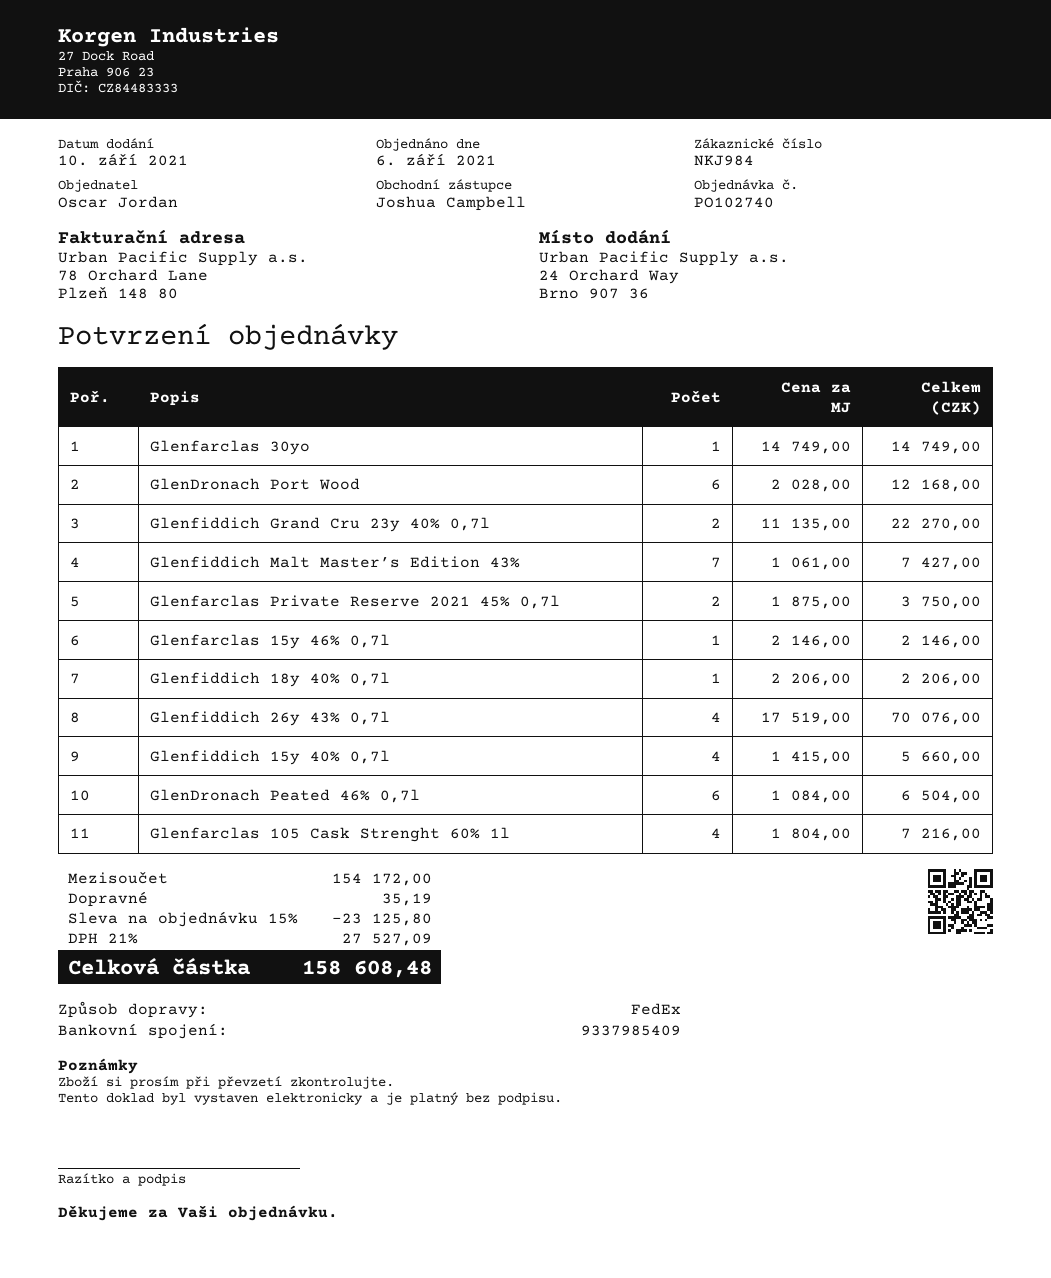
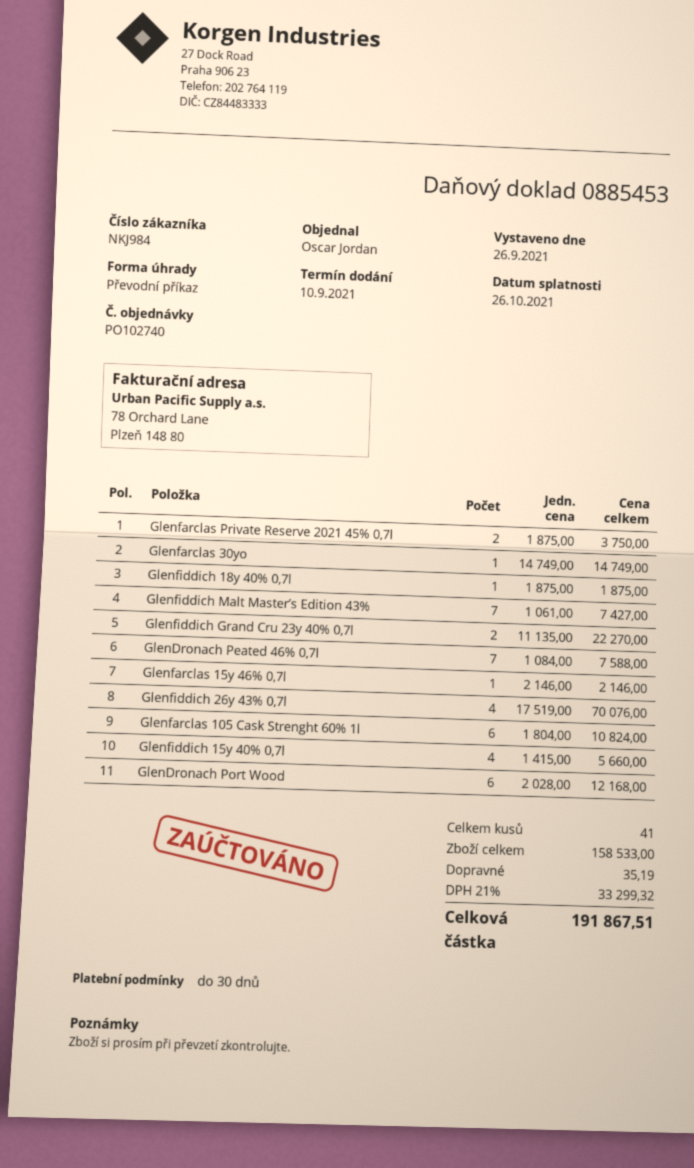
Glenfiddich 18y 40% 0,7l: 1 x 2206.00 = 2206.00 -> 1 x 1875.00 = 1875.00
GlenDronach Peated 46% 0,7l: 6 x 1084.00 = 6504.00 -> 7 x 1084.00 = 7588.00
Glenfarclas 105 Cask Strenght 60% 1l: 4 x 1804.00 = 7216.00 -> 6 x 1804.00 = 10824.00
subtotal: 154172.00 -> 158533.00
discount: 15% = 23125.80 -> none
tax: 21% = 27527.09 -> 21% = 33299.32
total: 158608.48 -> 191867.51

